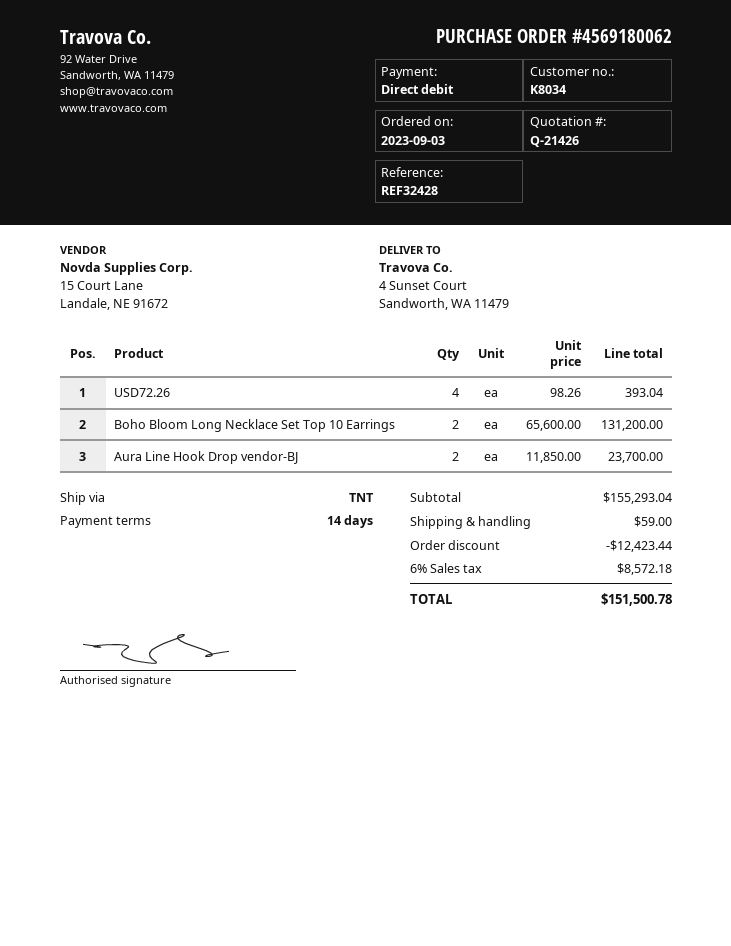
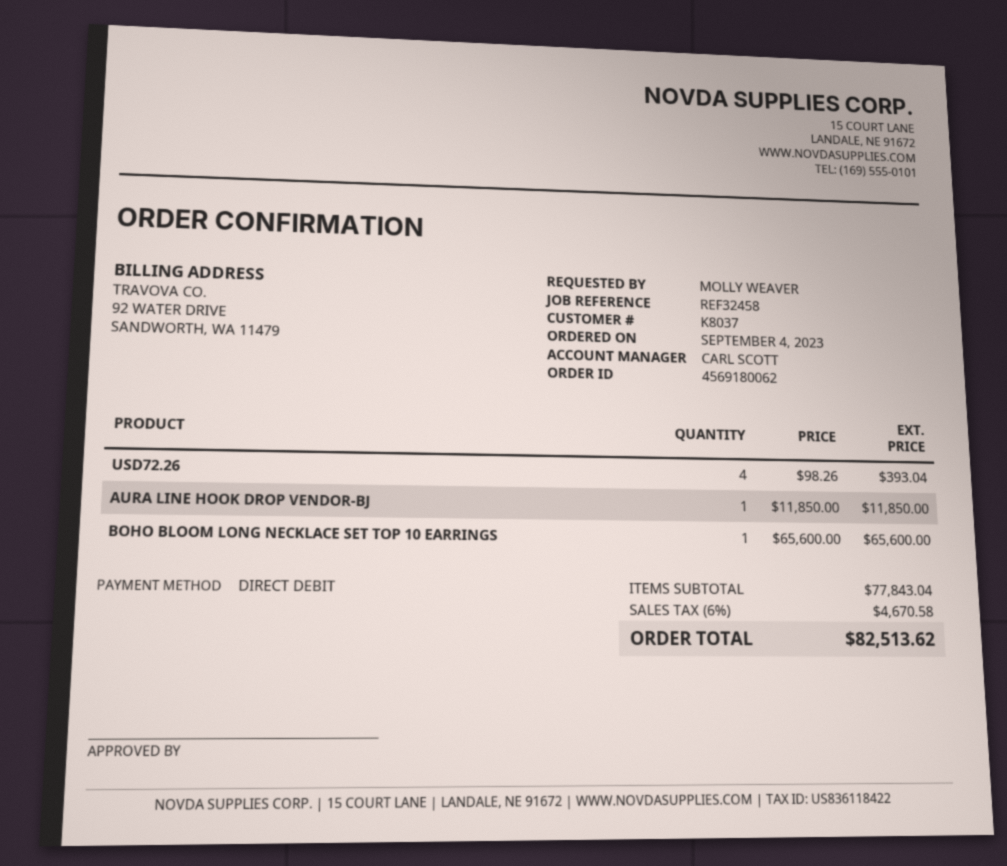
order date: 2023-09-03 -> 2023-09-04
customer number: K8034 -> K8037
reference: REF32428 -> REF32458
Boho Bloom Long Necklace Set Top 10 Earrings: 2 x 65600.00 = 131200.00 -> 1 x 65600.00 = 65600.00
Aura Line Hook Drop vendor-BJ: 2 x 11850.00 = 23700.00 -> 1 x 11850.00 = 11850.00
subtotal: 155293.04 -> 77843.04
discount: 12423.44 -> none
shipping: 59.00 -> none
tax: 6% = 8572.18 -> 6% = 4670.58
total: 151500.78 -> 82513.62

